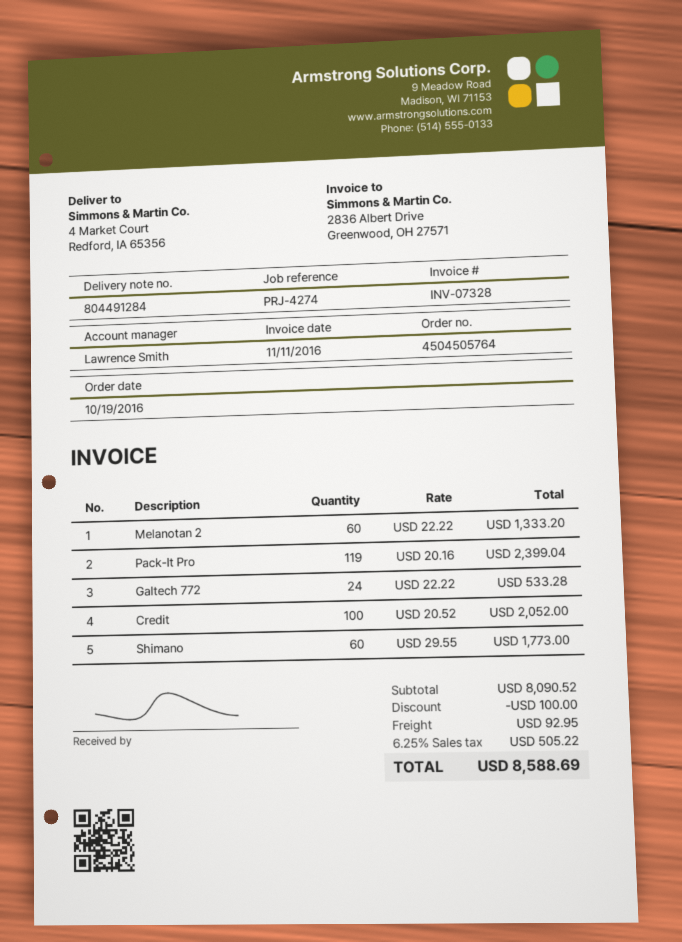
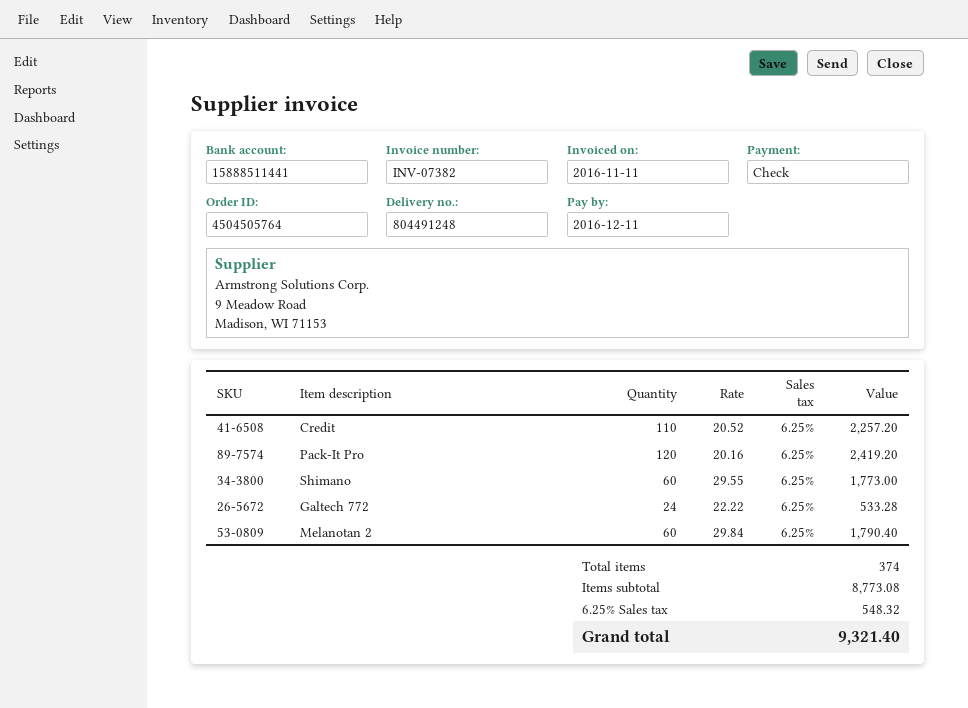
delivery note number: 804491284 -> 804491248
invoice number: INV-07328 -> INV-07382
Melanotan 2: 60 x 22.22 = 1333.20 -> 60 x 29.84 = 1790.40
Pack-It Pro: 119 x 20.16 = 2399.04 -> 120 x 20.16 = 2419.20
Credit: 100 x 20.52 = 2052.00 -> 110 x 20.52 = 2257.20
subtotal: 8090.52 -> 8773.08
discount: 100.00 -> none
shipping: 92.95 -> none
tax: 6.25% = 505.22 -> 6.25% = 548.32
total: 8588.69 -> 9321.40

